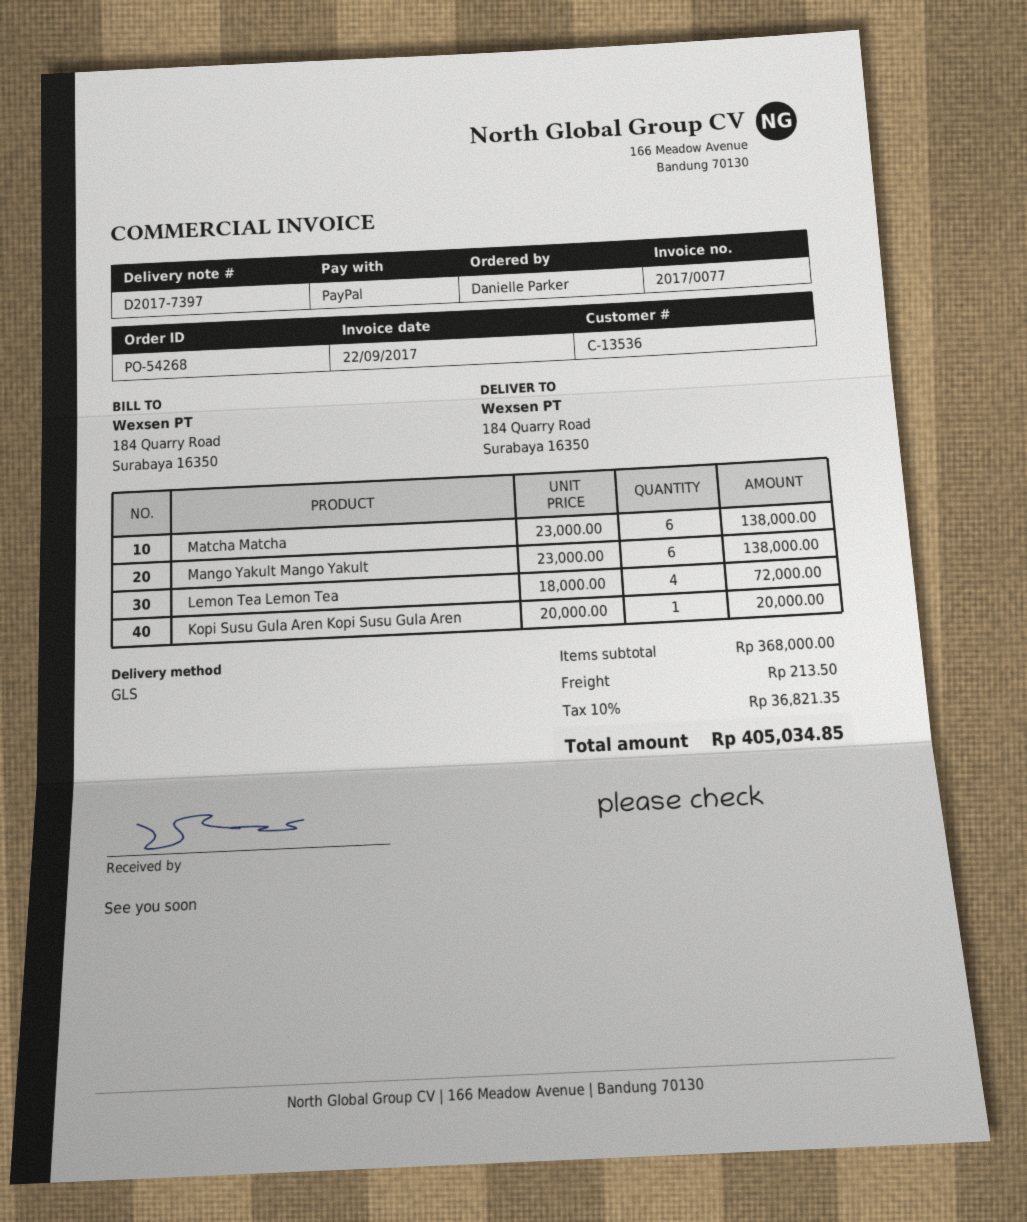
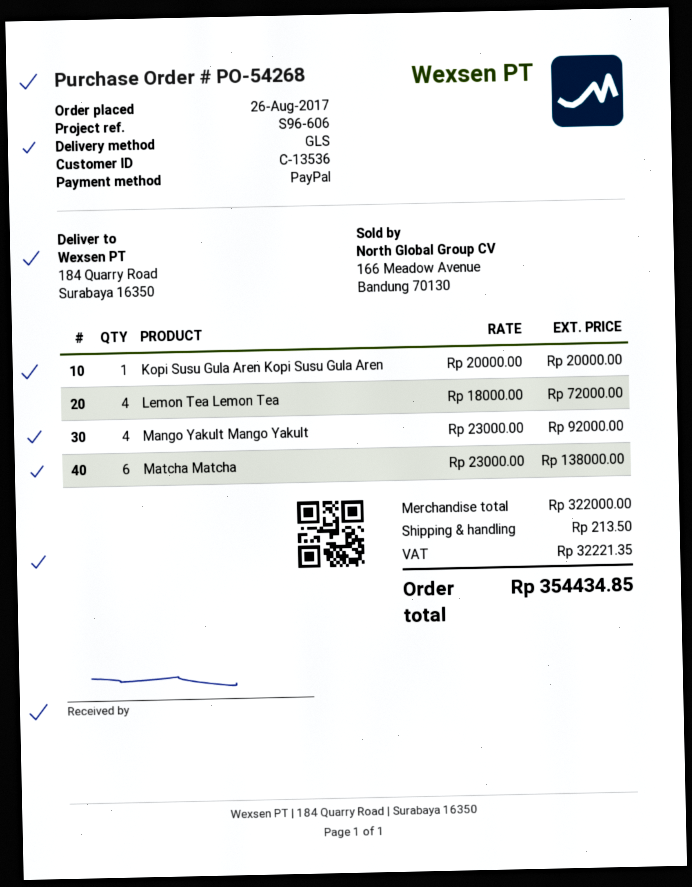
Mango Yakult Mango Yakult: 6 x 23000.00 = 138000.00 -> 4 x 23000.00 = 92000.00
subtotal: 368000.00 -> 322000.00
tax: 36821.35 -> 32221.35
total: 405034.85 -> 354434.85

